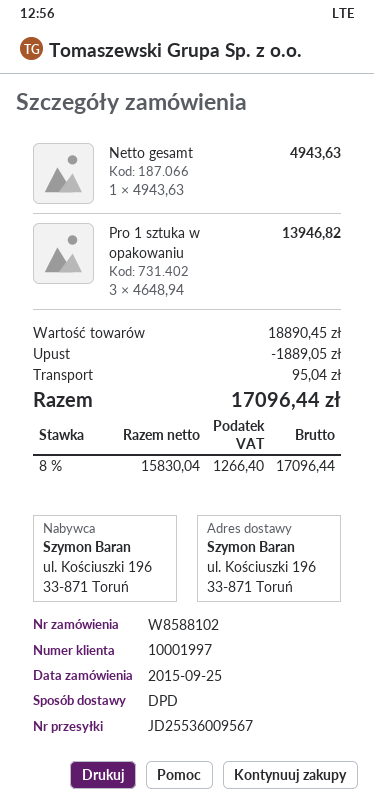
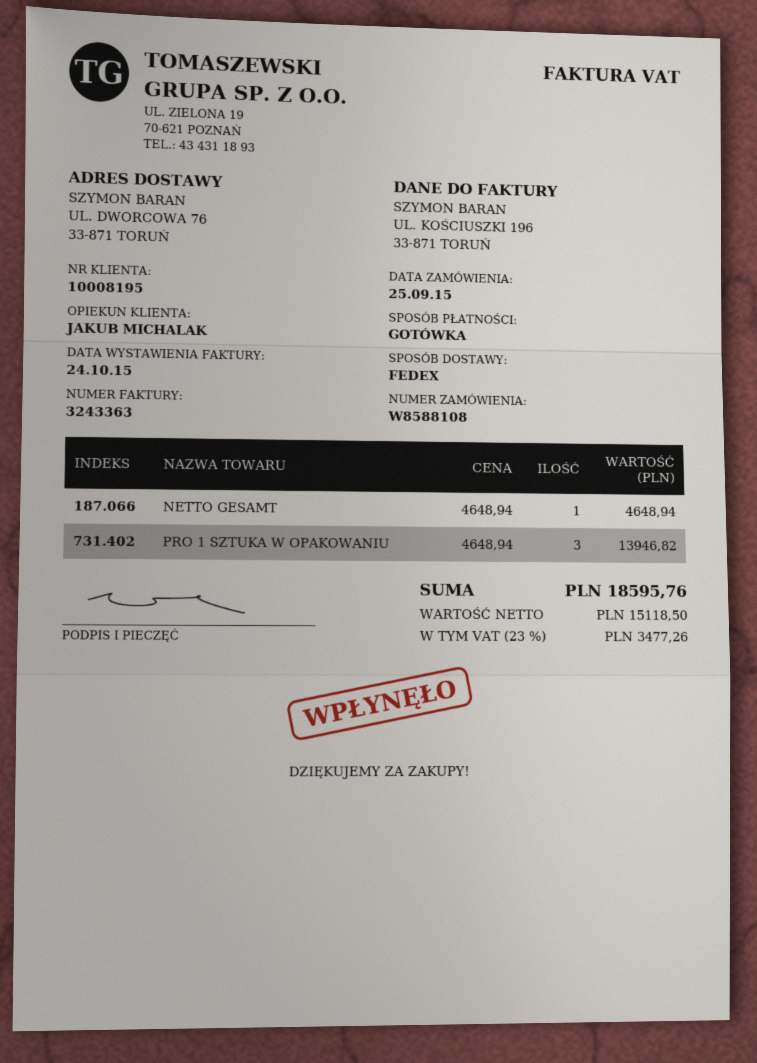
order number: W8588102 -> W8588108
customer number: 10001997 -> 10008195
shipping method: DPD -> FedEx
ship to: ul. Kościuszki 196, 33-871 Toruń -> UL. DWORCOWA 76, 33-871 TORUŃ
Netto gesamt: 1 x 4943.63 = 4943.63 -> 1 x 4648.94 = 4648.94
discount: 1889.05 -> none
shipping: 95.04 -> none
net: 15830.04 -> 15118.50
tax: 8% = 1266.40 -> 23% = 3477.26
total: 17096.44 -> 18595.76

